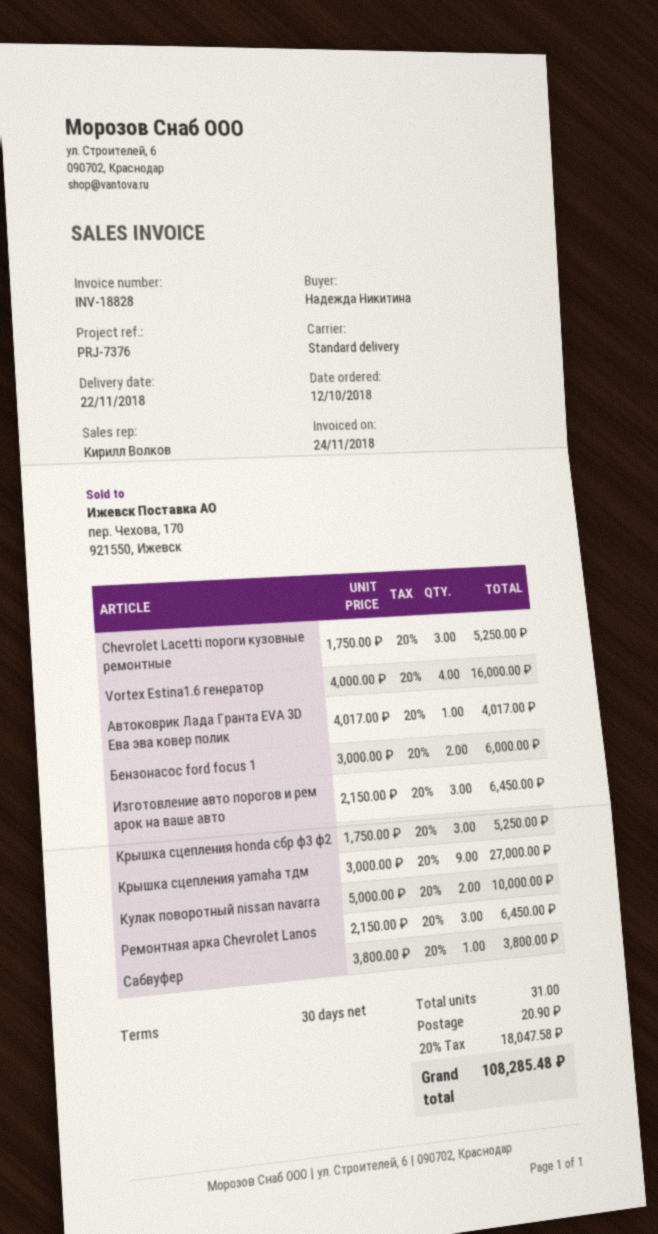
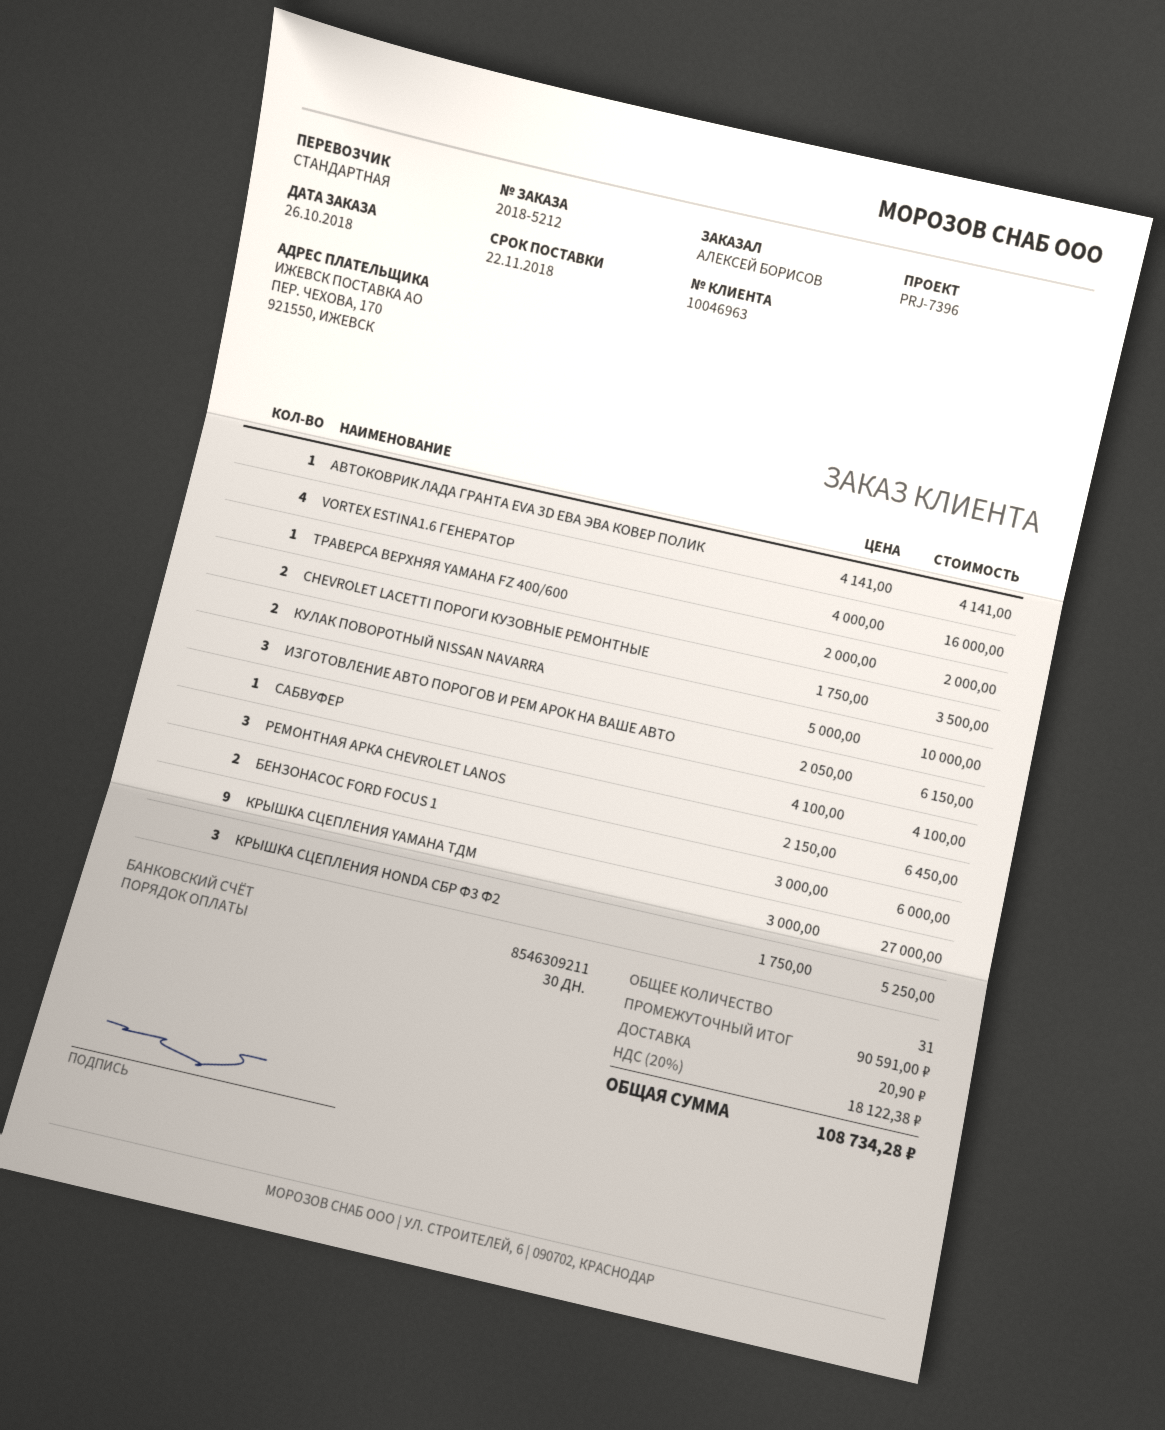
order date: 2018-10-12 -> 2018-10-26
reference: PRJ-7376 -> PRJ-7396
ordered by: Надежда Никитина -> АЛЕКСЕЙ БОРИСОВ
Chevrolet Lacetti пороги кузовные ремонтные: 3 x 1750.00 = 5250.00 -> 2 x 1750.00 = 3500.00
Автоковрик Лада Гранта EVA 3D Eва эвa ковeр полик: 1 x 4017.00 = 4017.00 -> 1 x 4141.00 = 4141.00
Изготовление авто порогов и рем арок на ваше авто: 3 x 2150.00 = 6450.00 -> 3 x 2050.00 = 6150.00
Сабвуфер: 1 x 3800.00 = 3800.00 -> 1 x 4100.00 = 4100.00
ТРАВЕРСА ВЕРХНЯЯ YAMAHA FZ 400/600: none -> 1 x 2000.00 = 2000.00
tax: 20% = 18047.58 -> 20% = 18122.38
total: 108285.48 -> 108734.28

